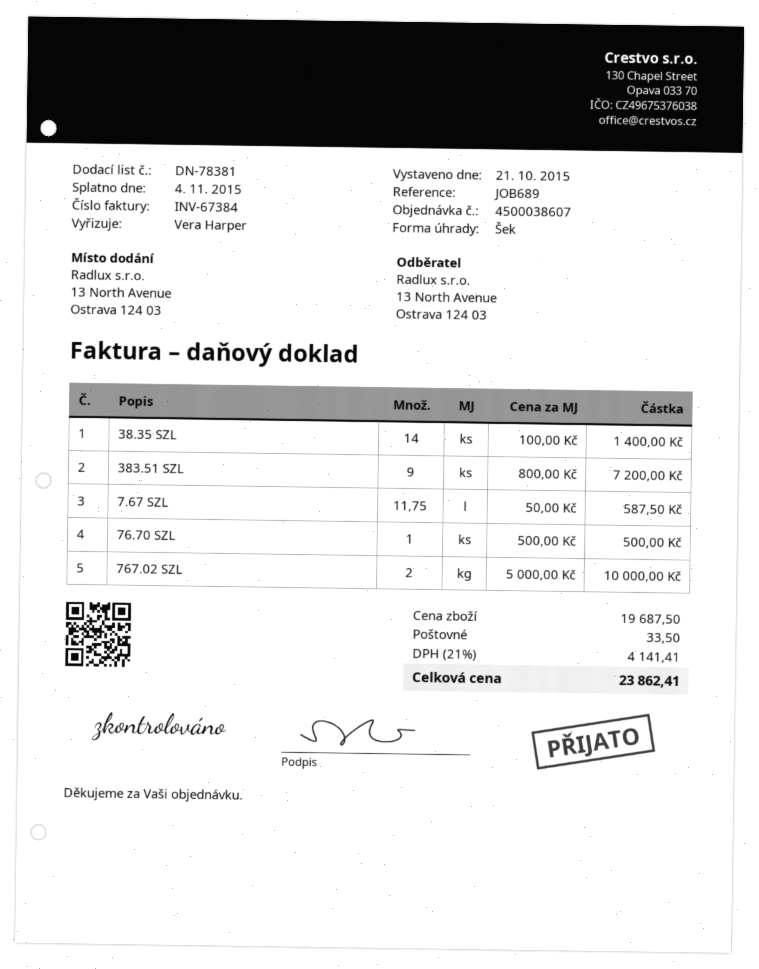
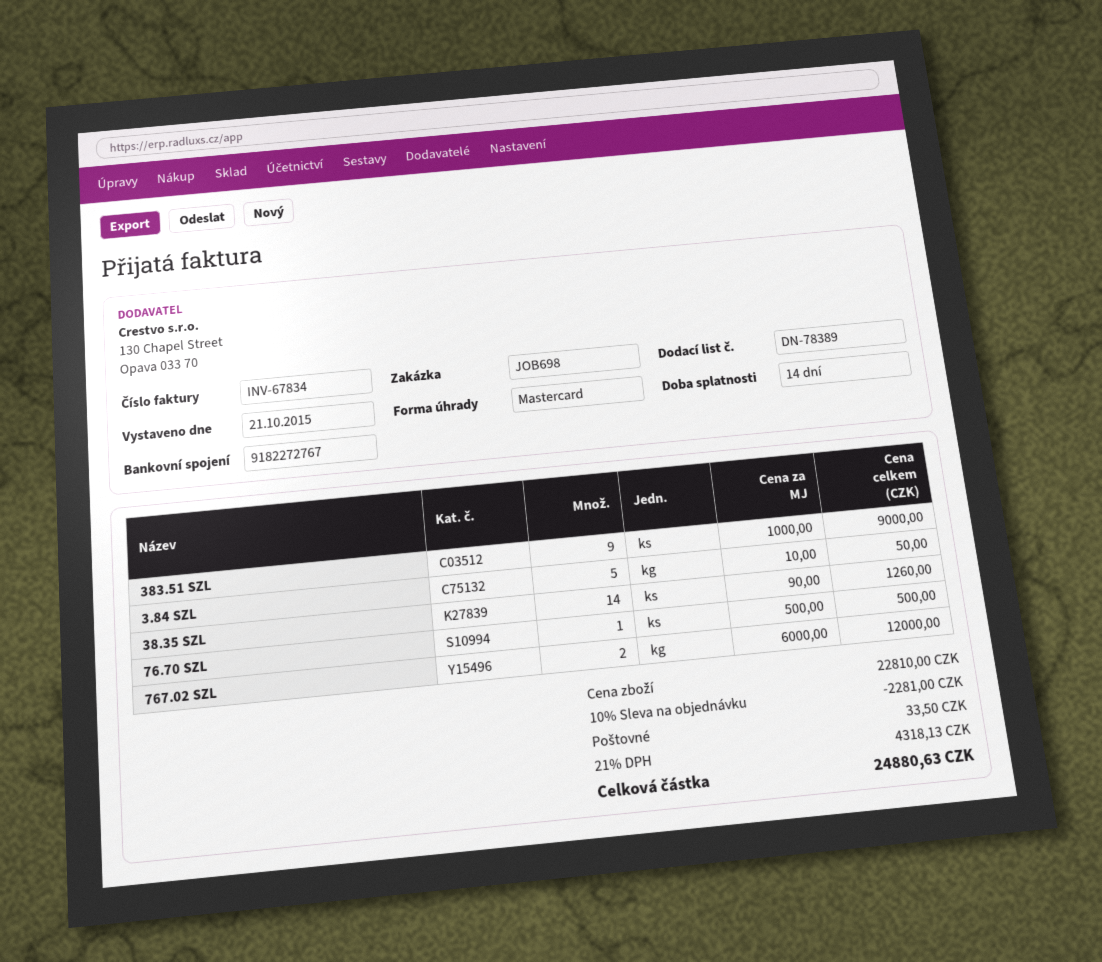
delivery note number: DN-78381 -> DN-78389
invoice number: INV-67384 -> INV-67834
reference: JOB689 -> JOB698
payment method: cheque -> Mastercard
38.35 SZL: 14 x 100.00 = 1400.00 -> 14 x 90.00 = 1260.00
383.51 SZL: 9 x 800.00 = 7200.00 -> 9 x 1000.00 = 9000.00
7.67 SZL: 11.75 x 50.00 = 587.50 -> none
767.02 SZL: 2 x 5000.00 = 10000.00 -> 2 x 6000.00 = 12000.00
3.84 SZL: none -> 5 x 10.00 = 50.00
subtotal: 19687.50 -> 22810.00
discount: none -> 10% = 2281.00
tax: 21% = 4141.41 -> 21% = 4318.13
total: 23862.41 -> 24880.63

